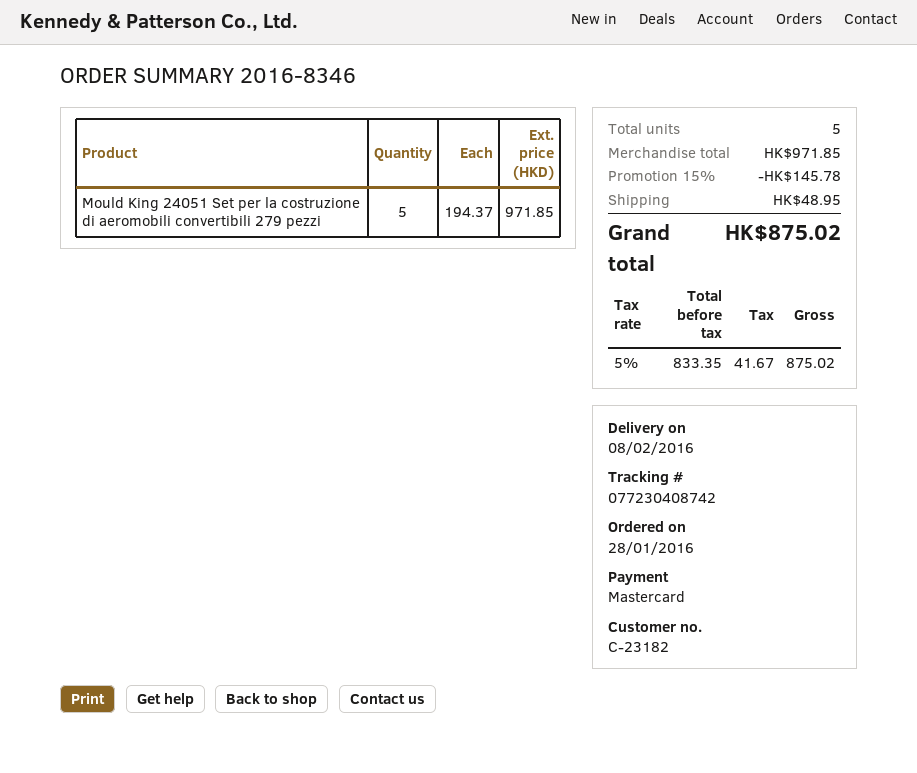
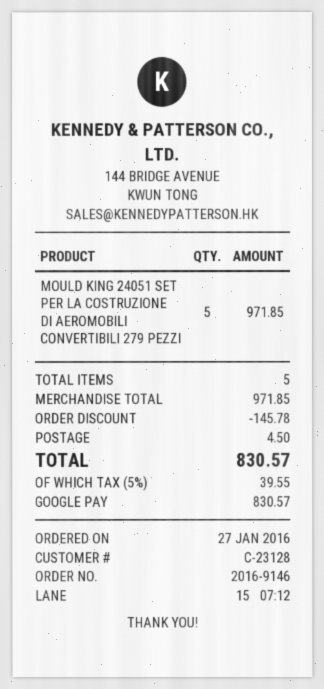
order number: 2016-8346 -> 2016-9146
order date: 2016-01-28 -> 2016-01-27
customer number: C-23182 -> C-23128
payment method: Mastercard -> Google Pay
shipping: 48.95 -> 4.50
tax: 5% = 41.67 -> 5% = 39.55
total: 875.02 -> 830.57

